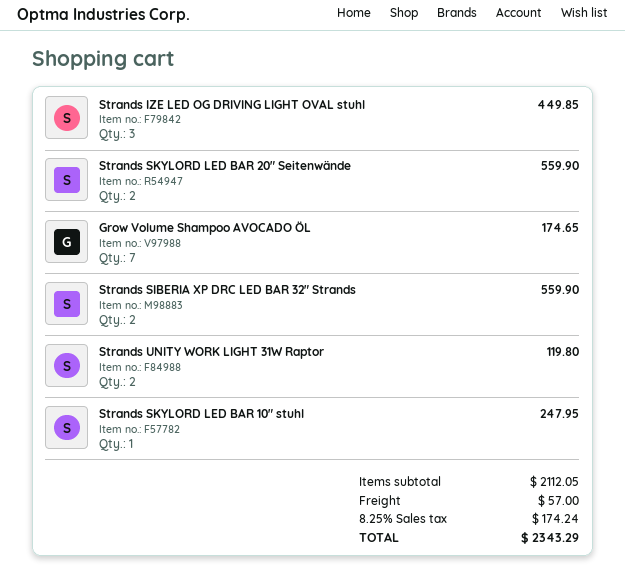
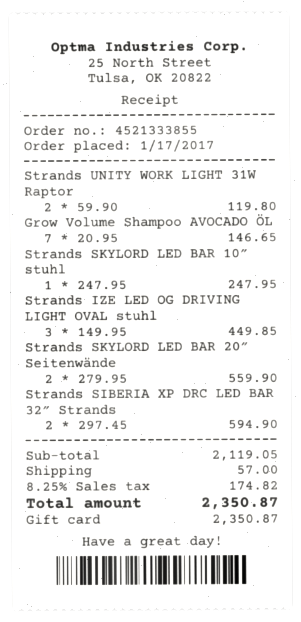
Grow Volume Shampoo AVOCADO ÖL: 7 for 174.65 -> 7 for 146.65
Strands SIBERIA XP DRC LED BAR 32″ Strands: 2 for 559.90 -> 2 for 594.90
subtotal: 2112.05 -> 2119.05
tax: 8.25% = 174.24 -> 8.25% = 174.82
total: 2343.29 -> 2350.87

